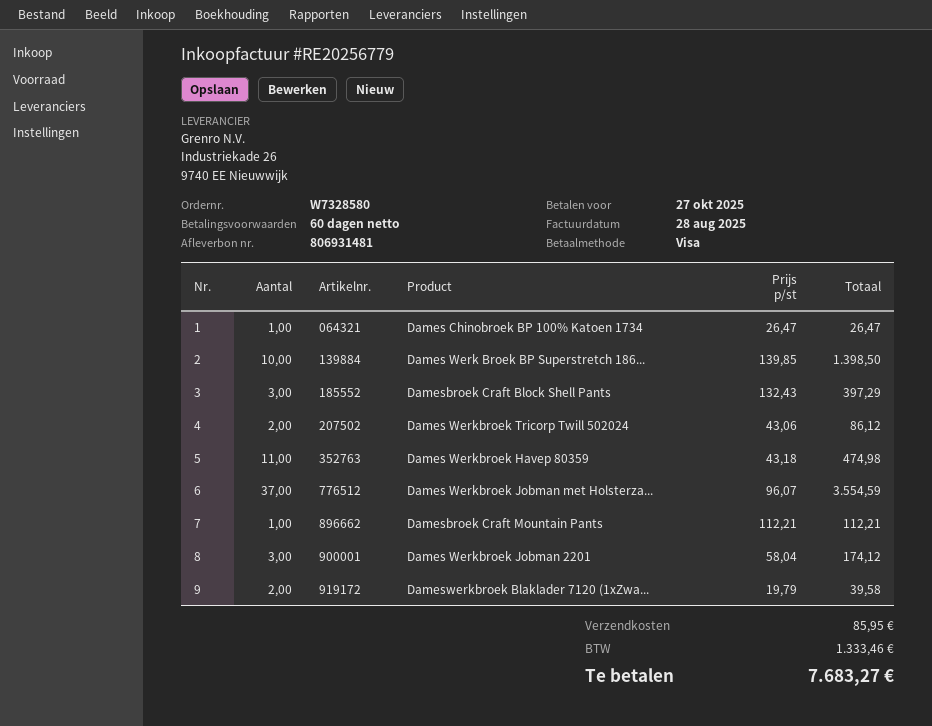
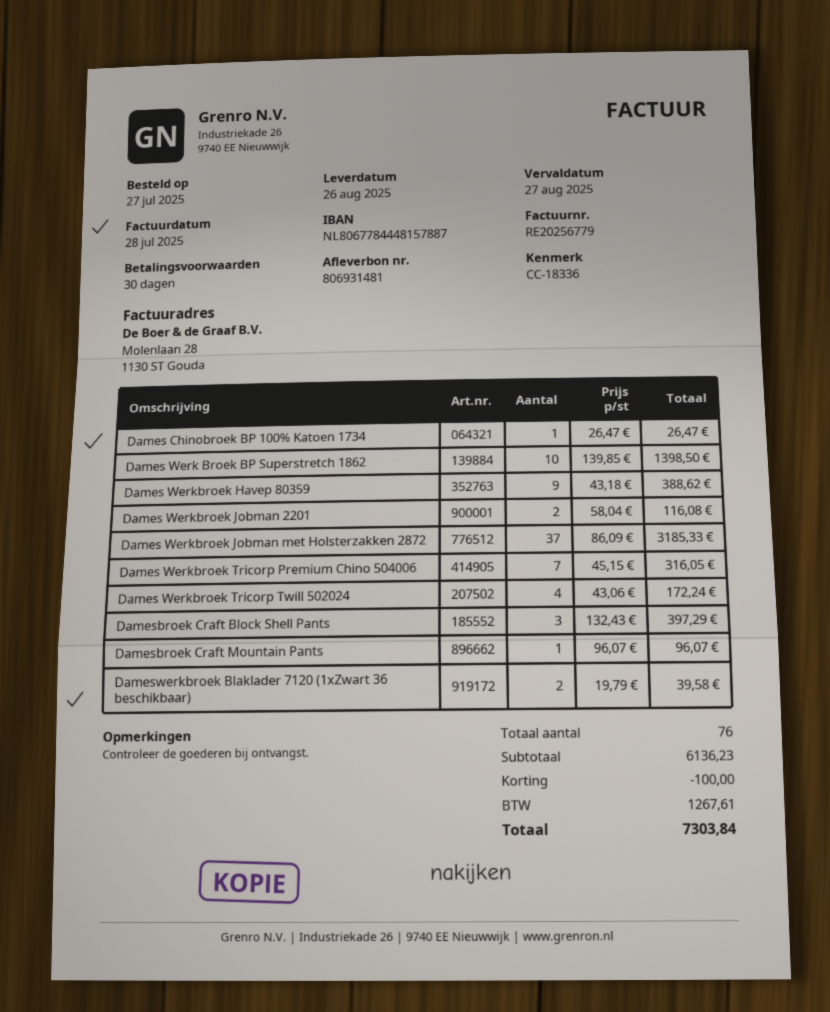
invoice date: 2025-08-28 -> 2025-07-28
payment terms: 60 days -> 30 days
due date: 2025-10-27 -> 2025-08-27
Dames Werkbroek Tricorp Twill 502024: 2 x 43.06 = 86.12 -> 4 x 43.06 = 172.24
Dames Werkbroek Havep 80359: 11 x 43.18 = 474.98 -> 9 x 43.18 = 388.62
Dames Werkbroek Jobman met Holsterza...: 37 x 96.07 = 3554.59 -> 37 x 86.09 = 3185.33
Damesbroek Craft Mountain Pants: 1 x 112.21 = 112.21 -> 1 x 96.07 = 96.07
Dames Werkbroek Jobman 2201: 3 x 58.04 = 174.12 -> 2 x 58.04 = 116.08
Dames Werkbroek Tricorp Premium Chino 504006: none -> 7 x 45.15 = 316.05
discount: none -> 100.00
shipping: 85.95 -> none
tax: 1333.46 -> 1267.61
total: 7683.27 -> 7303.84

